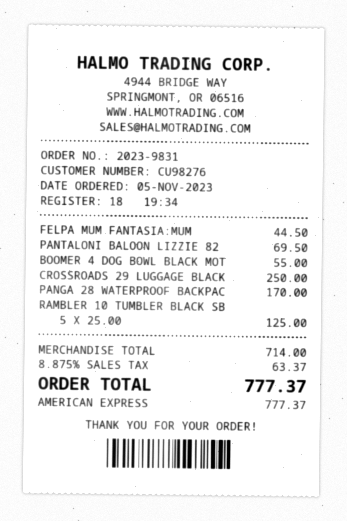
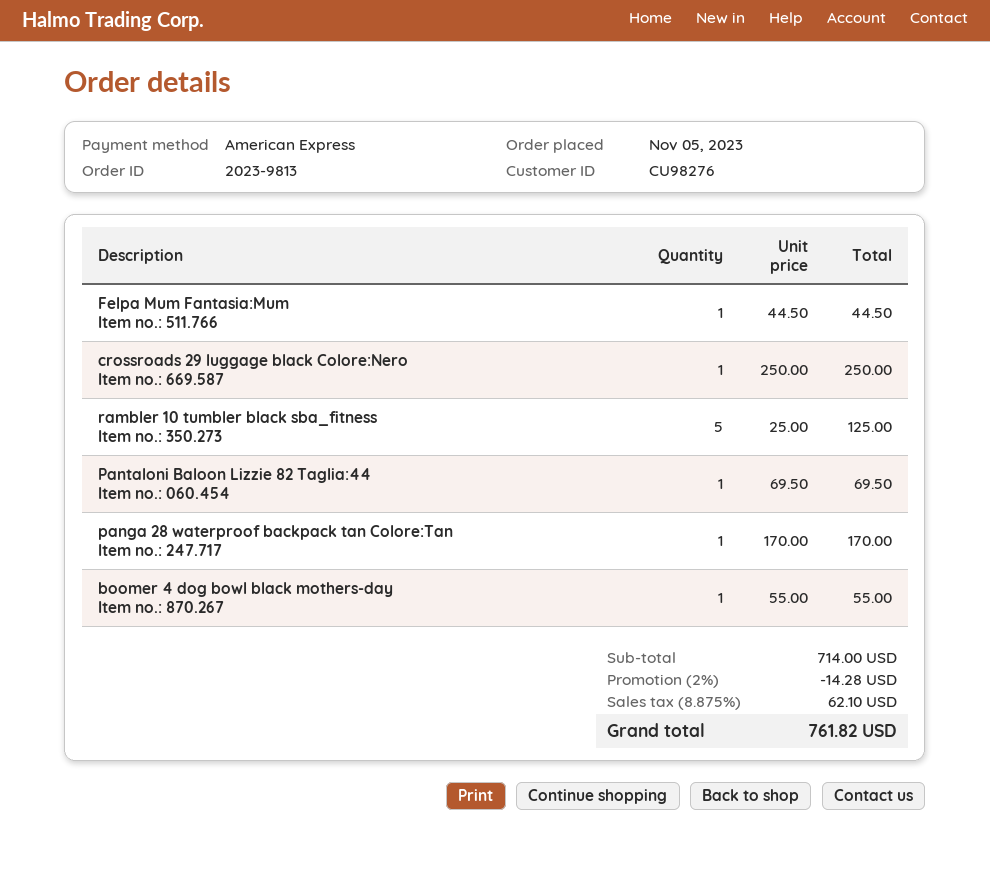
order number: 2023-9831 -> 2023-9813
discount: none -> 2% = 14.28
tax: 8.875% = 63.37 -> 8.875% = 62.10
total: 777.37 -> 761.82

